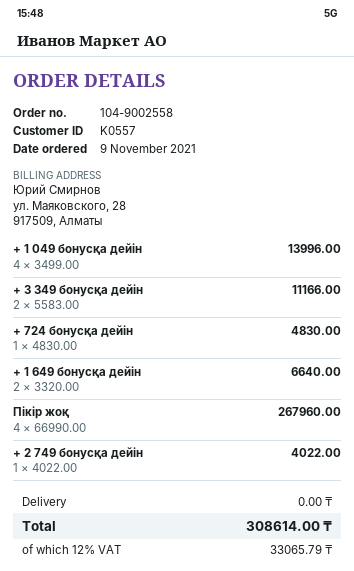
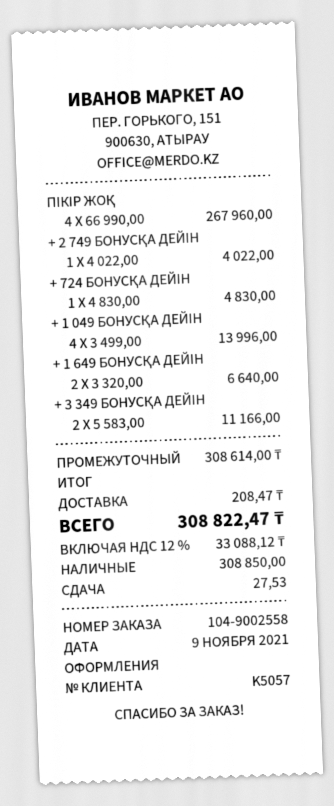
customer number: K0557 -> K5057
shipping: 0.00 -> 208.47
tax: 12% = 33065.79 -> 12% = 33088.12
total: 308614.00 -> 308822.47

